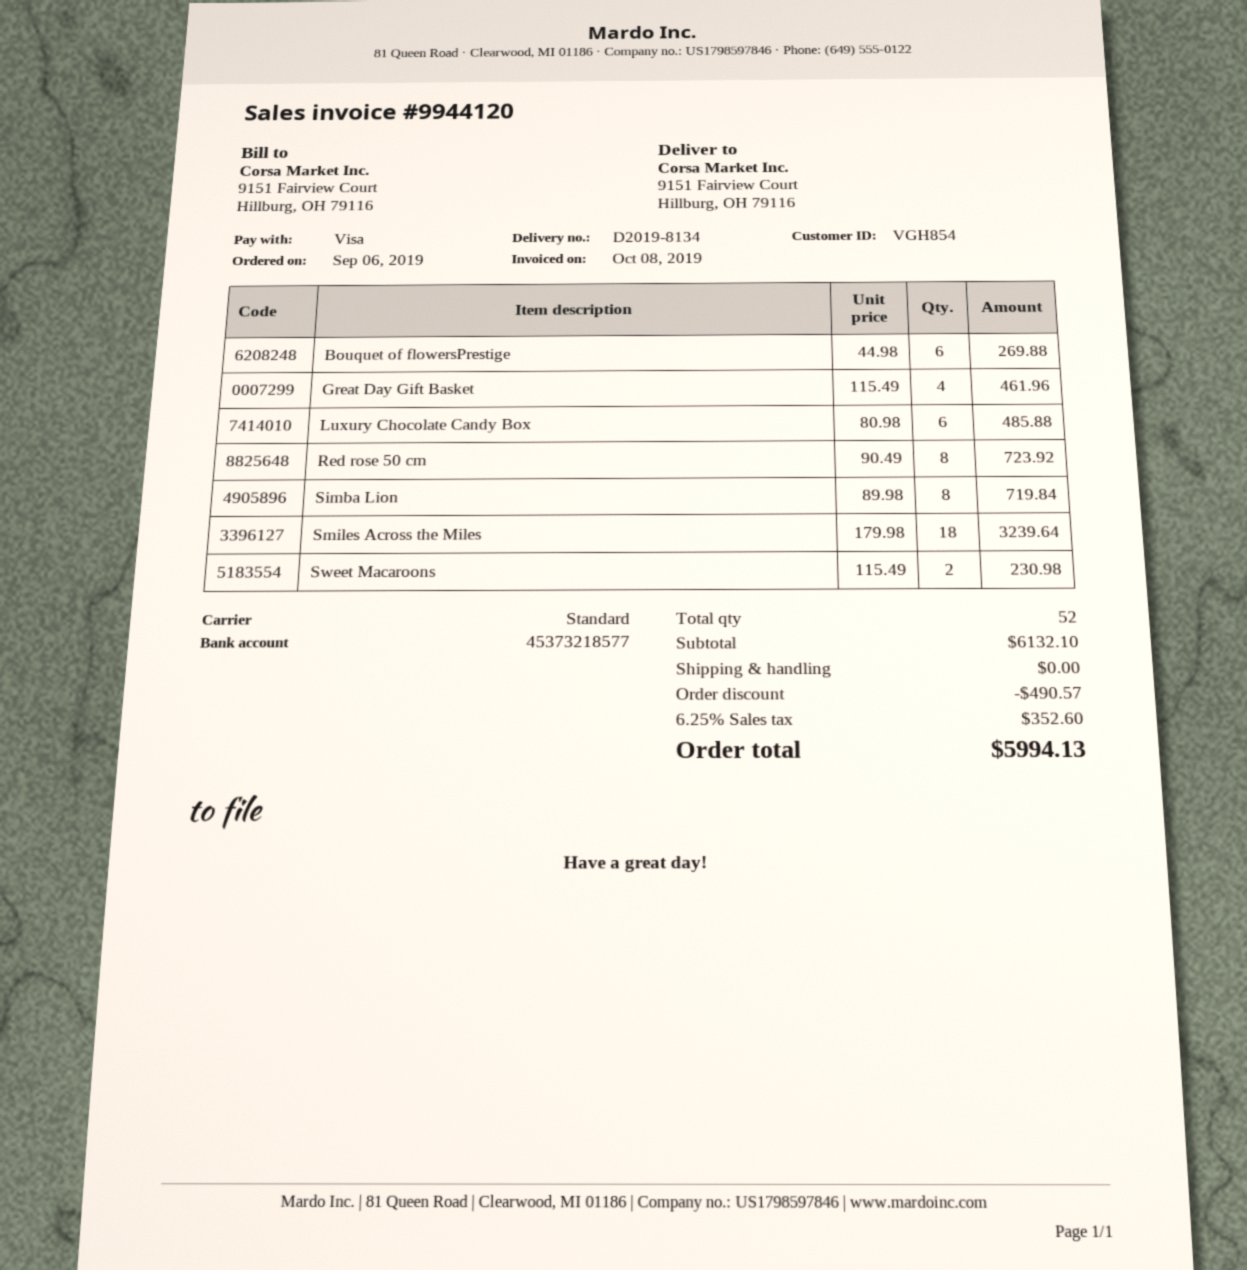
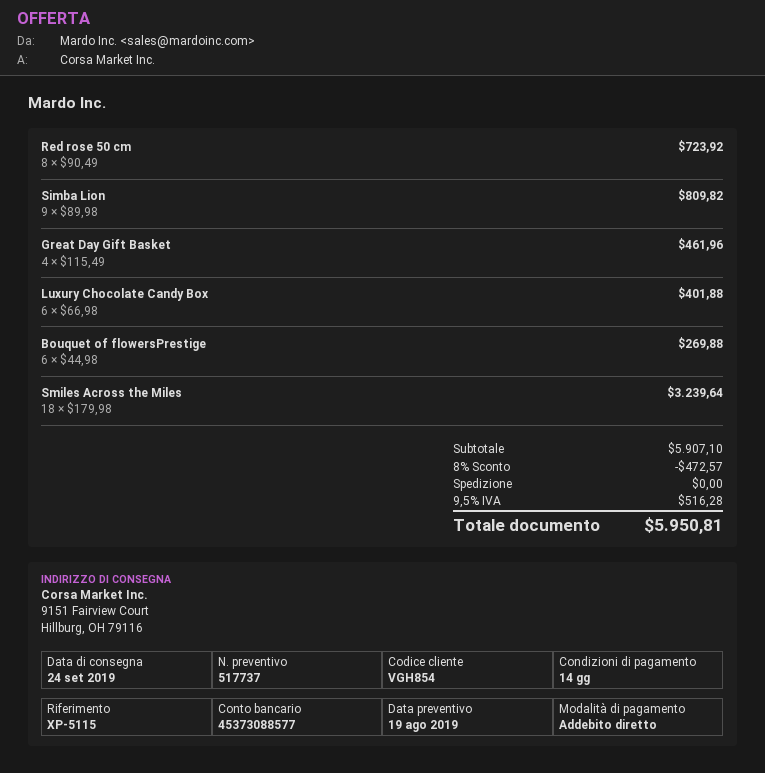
payment method: Visa -> direct debit
bank account: 45373218577 -> 45373088577
Luxury Chocolate Candy Box: 6 x 80.98 = 485.88 -> 6 x 66.98 = 401.88
Simba Lion: 8 x 89.98 = 719.84 -> 9 x 89.98 = 809.82
Sweet Macaroons: 2 x 115.49 = 230.98 -> none
subtotal: 6132.10 -> 5907.10
discount: 490.57 -> 472.57
tax: 6.25% = 352.60 -> 9.5% = 516.28
total: 5994.13 -> 5950.81

